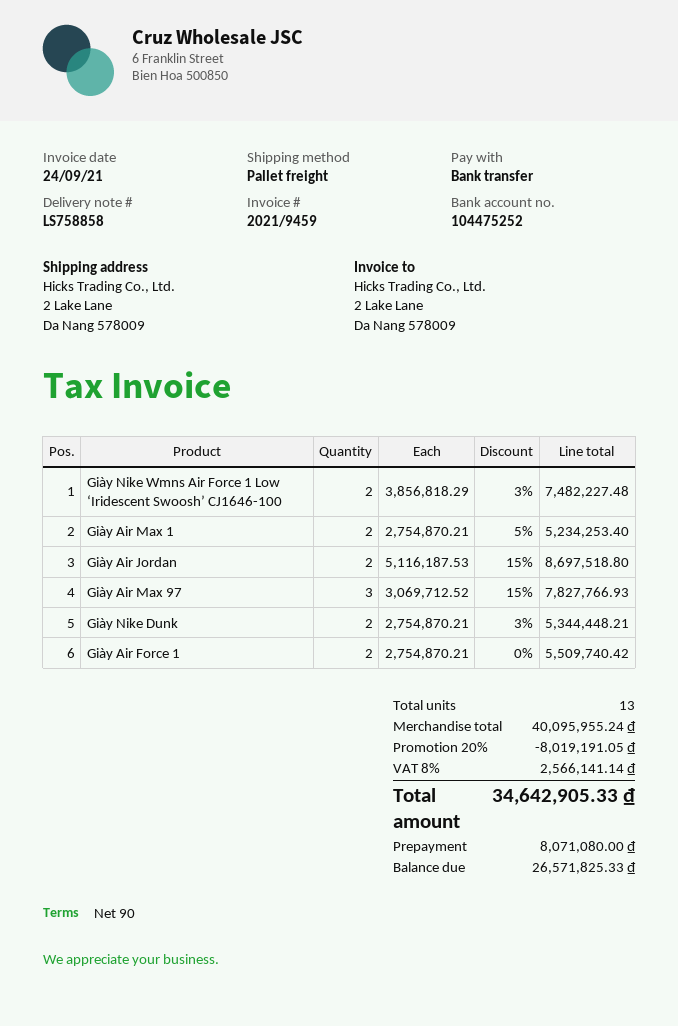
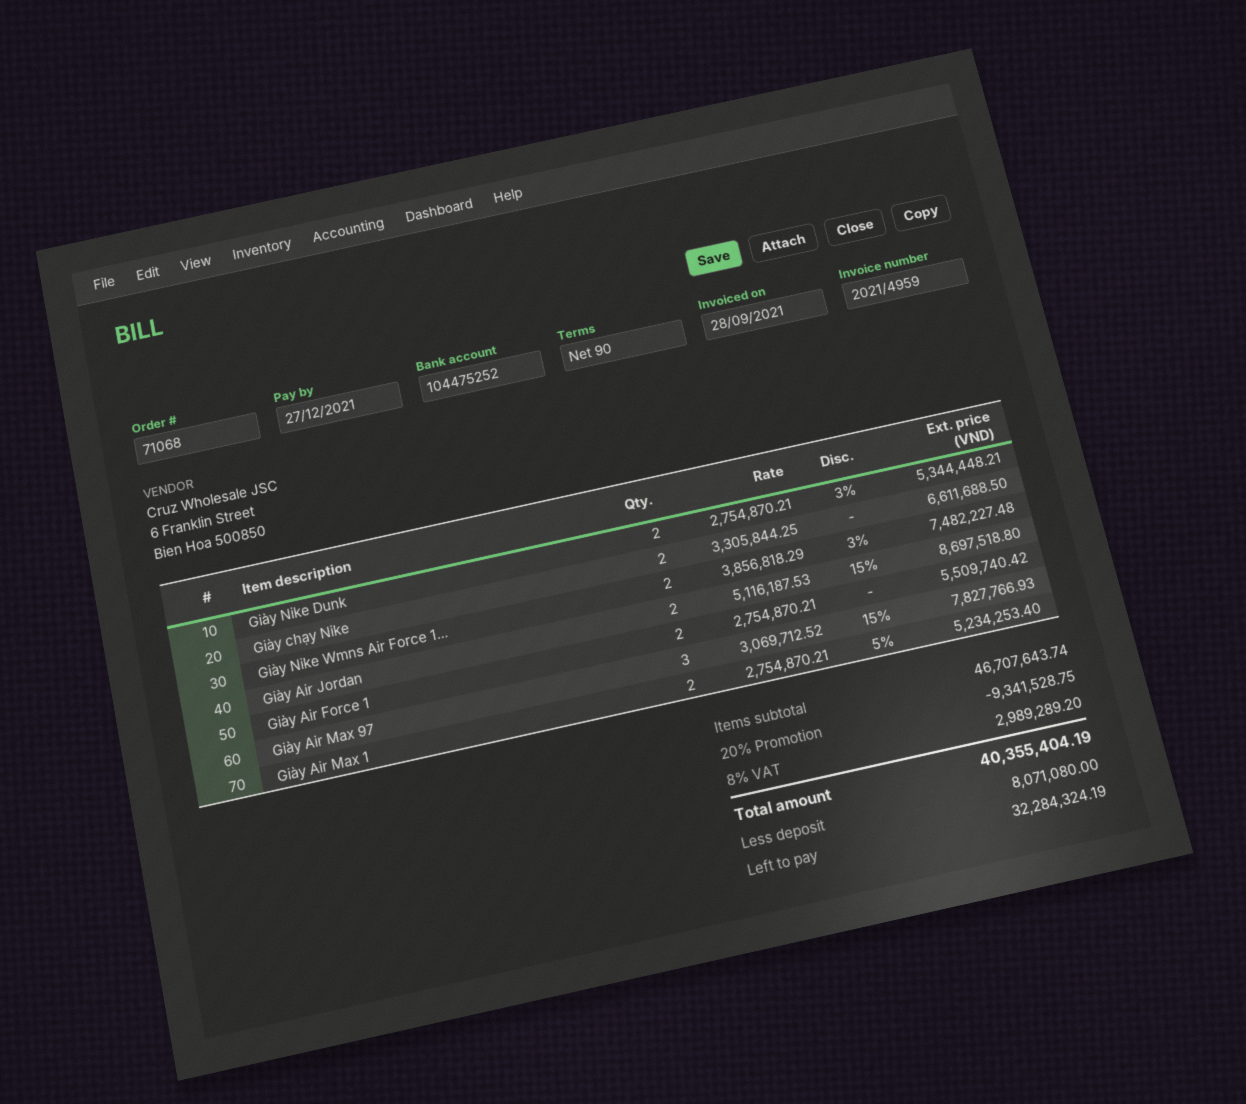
invoice number: 2021/9459 -> 2021/4959
invoice date: 2021-09-24 -> 2021-09-28
Giày chạy Nike: none -> 2 x 3305844.25 = 6611688.50
subtotal: 40095955.24 -> 46707643.74
discount: 20% = 8019191.05 -> 20% = 9341528.75
tax: 8% = 2566141.14 -> 8% = 2989289.20
total: 34642905.33 -> 40355404.19
balance: 26571825.33 -> 32284324.19

